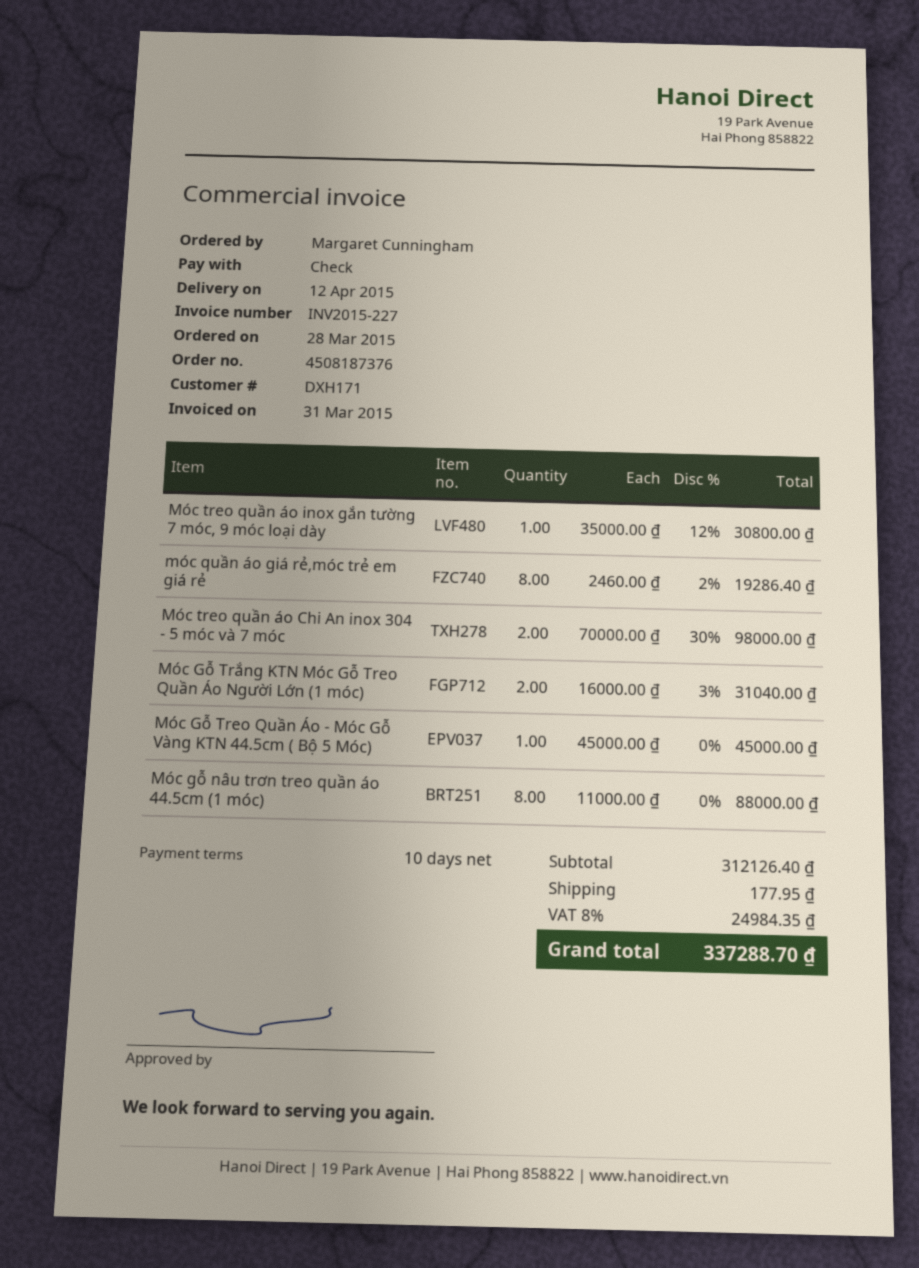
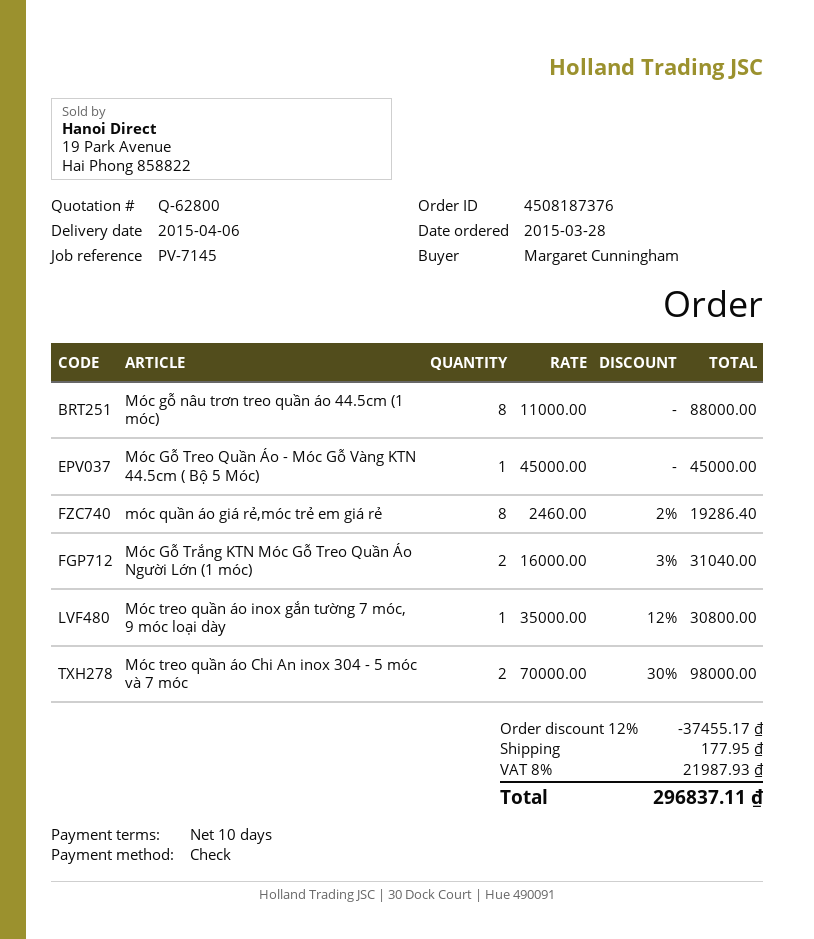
delivery date: 2015-04-12 -> 2015-04-06
discount: none -> 12% = 37455.17
tax: 8% = 24984.35 -> 8% = 21987.93
total: 337288.70 -> 296837.11

